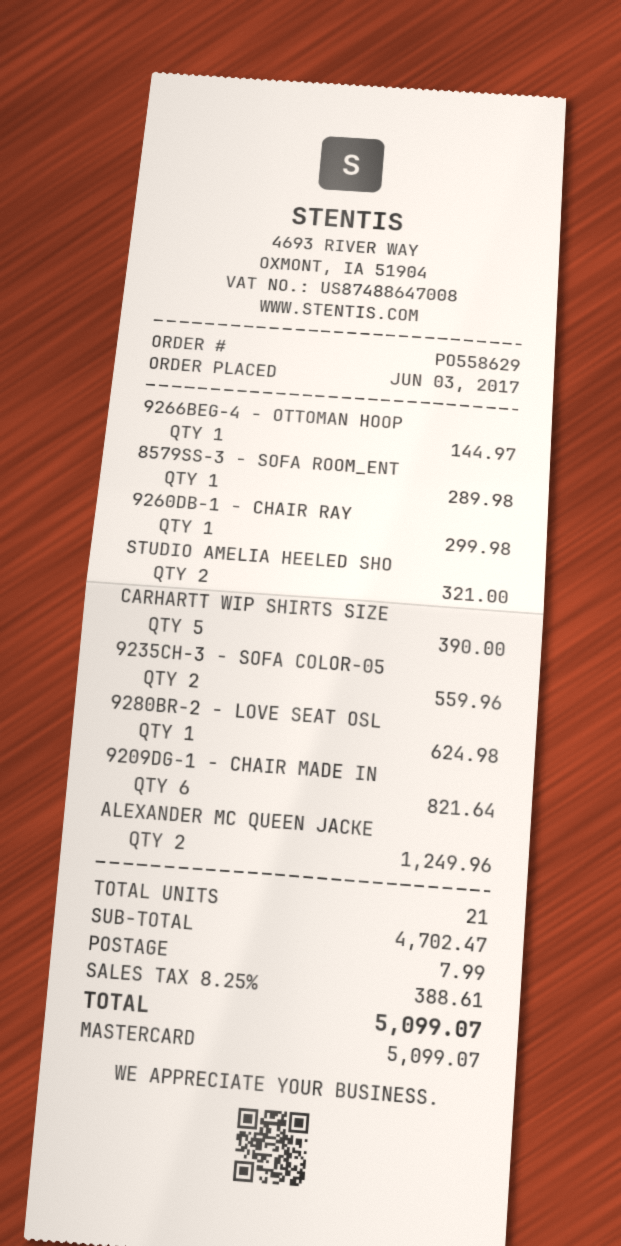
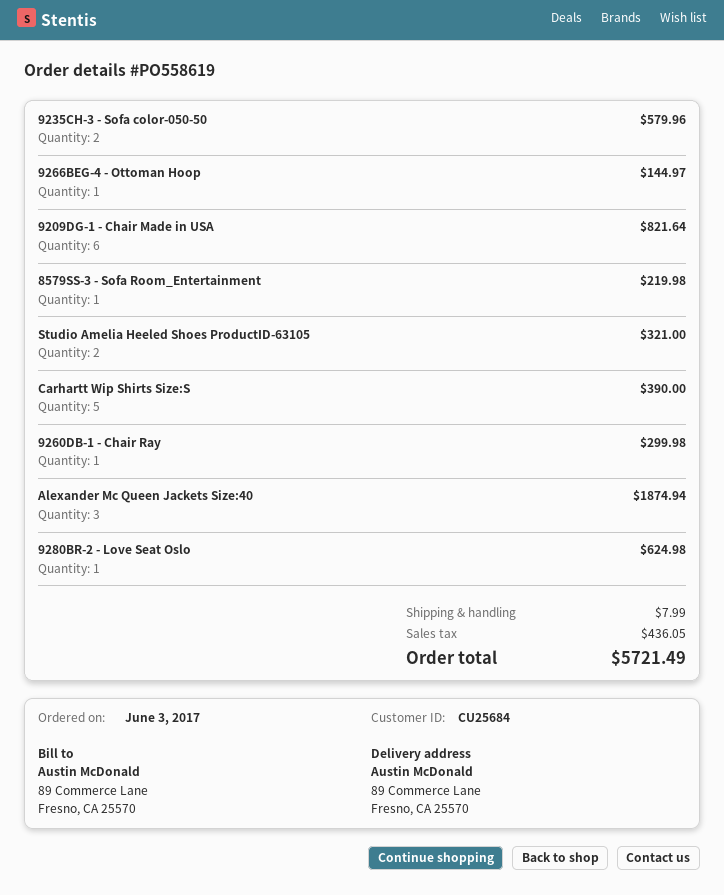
order number: PO558629 -> PO558619
8579SS-3 - SOFA ROOM_ENT: 1 for 289.98 -> 1 for 219.98
9235CH-3 - SOFA COLOR-05: 2 for 559.96 -> 2 for 579.96
ALEXANDER MC QUEEN JACKE: 2 for 1249.96 -> 3 for 1874.94
tax: 388.61 -> 436.05
total: 5099.07 -> 5721.49

